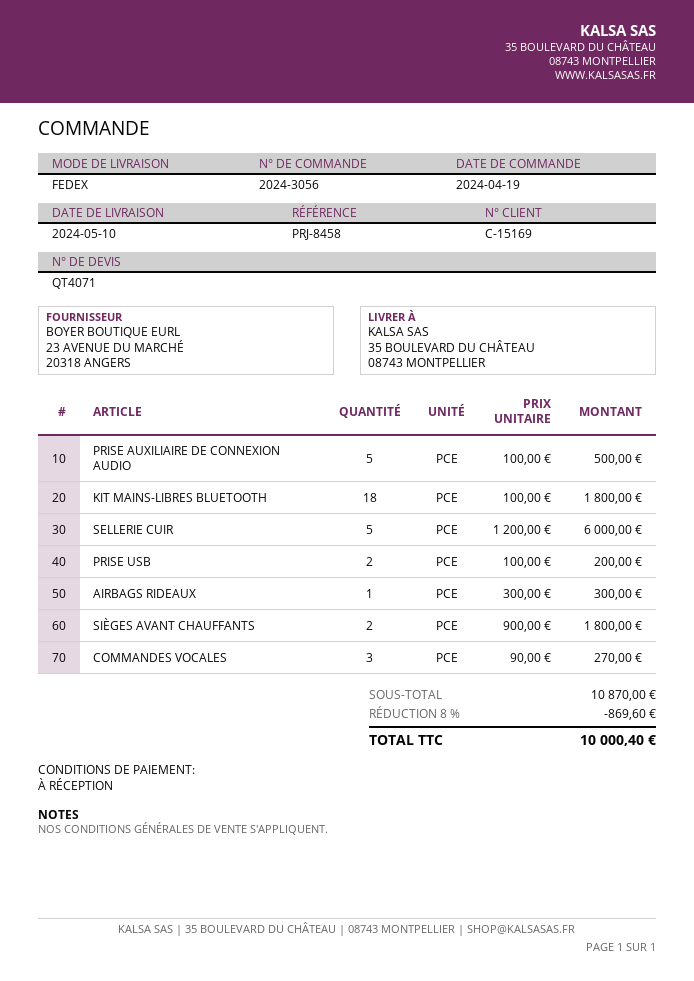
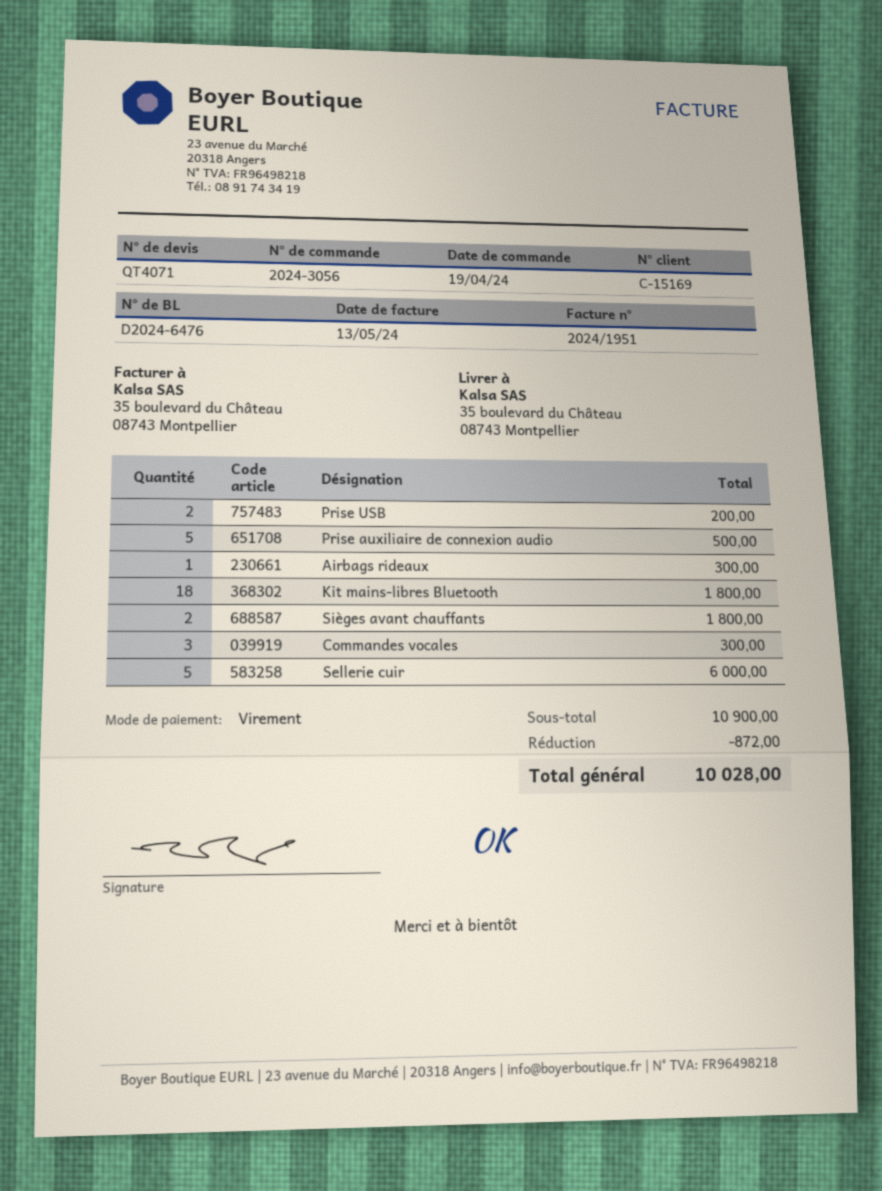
COMMANDES VOCALES: 3 for 270.00 -> 3 for 300.00
subtotal: 10870.00 -> 10900.00
discount: 869.60 -> 872.00
total: 10000.40 -> 10028.00

